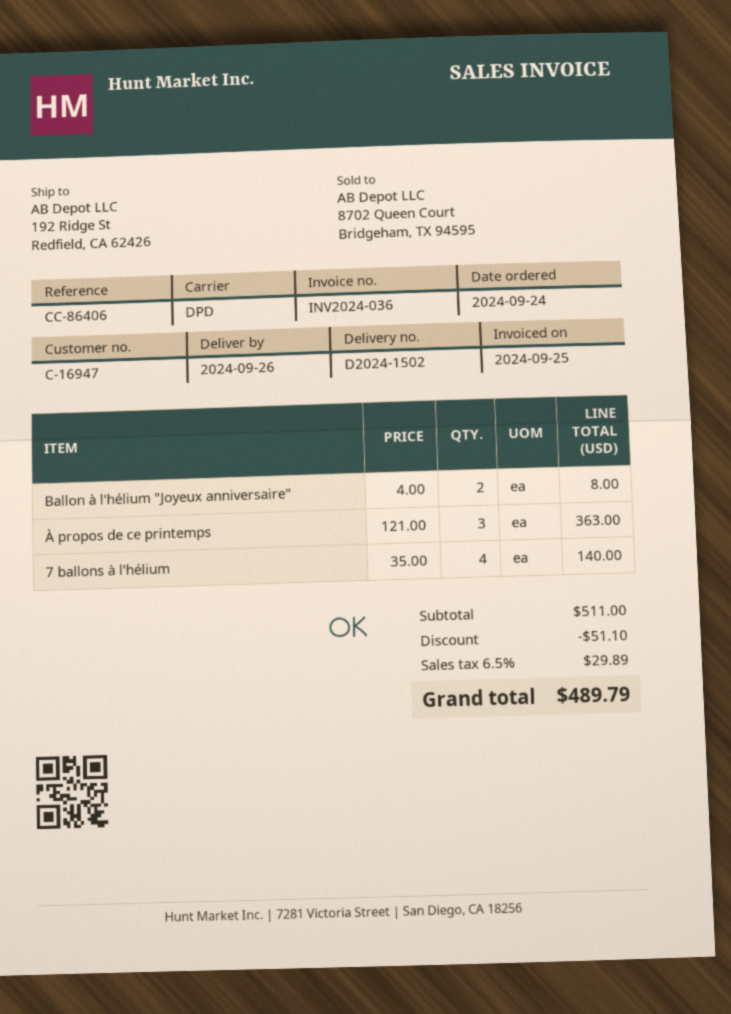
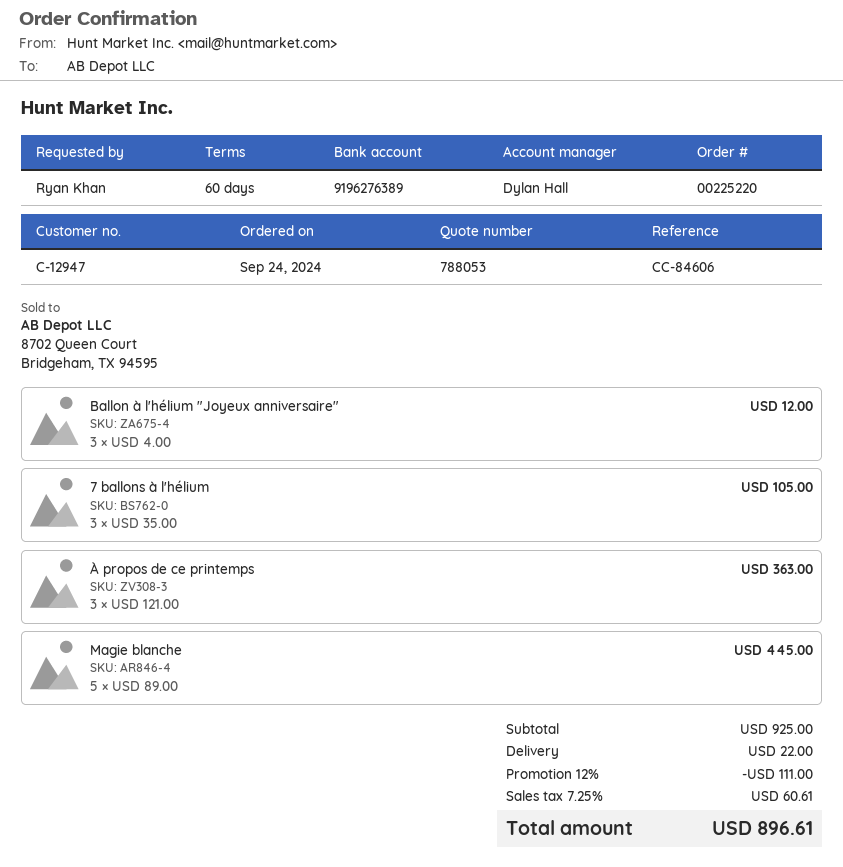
customer number: C-16947 -> C-12947
reference: CC-86406 -> CC-84606
Ballon à l'hélium "Joyeux anniversaire": 2 x 4.00 = 8.00 -> 3 x 4.00 = 12.00
7 ballons à l'hélium: 4 x 35.00 = 140.00 -> 3 x 35.00 = 105.00
Magie blanche: none -> 5 x 89.00 = 445.00
subtotal: 511.00 -> 925.00
discount: 51.10 -> 111.00
shipping: none -> 22.00
tax: 6.5% = 29.89 -> 7.25% = 60.61
total: 489.79 -> 896.61

